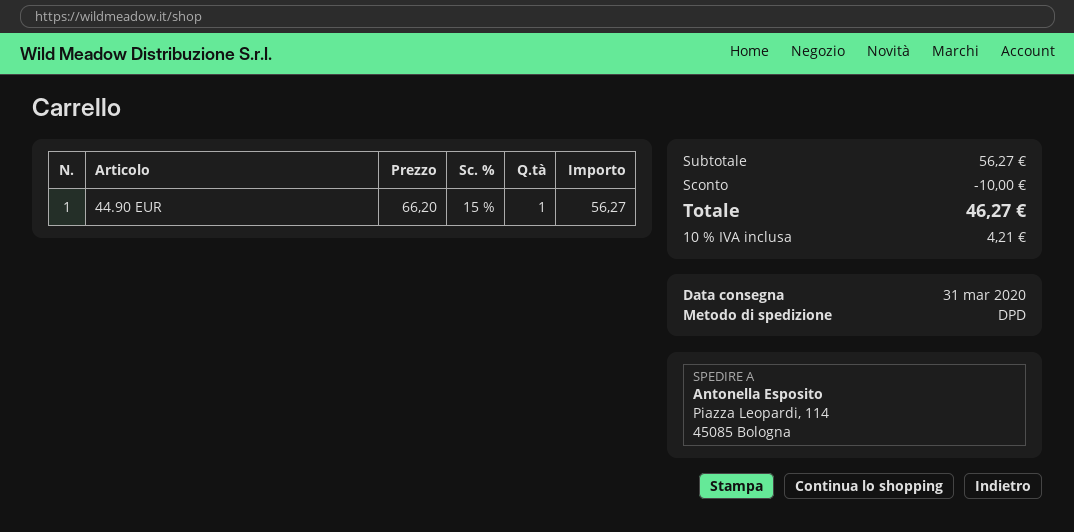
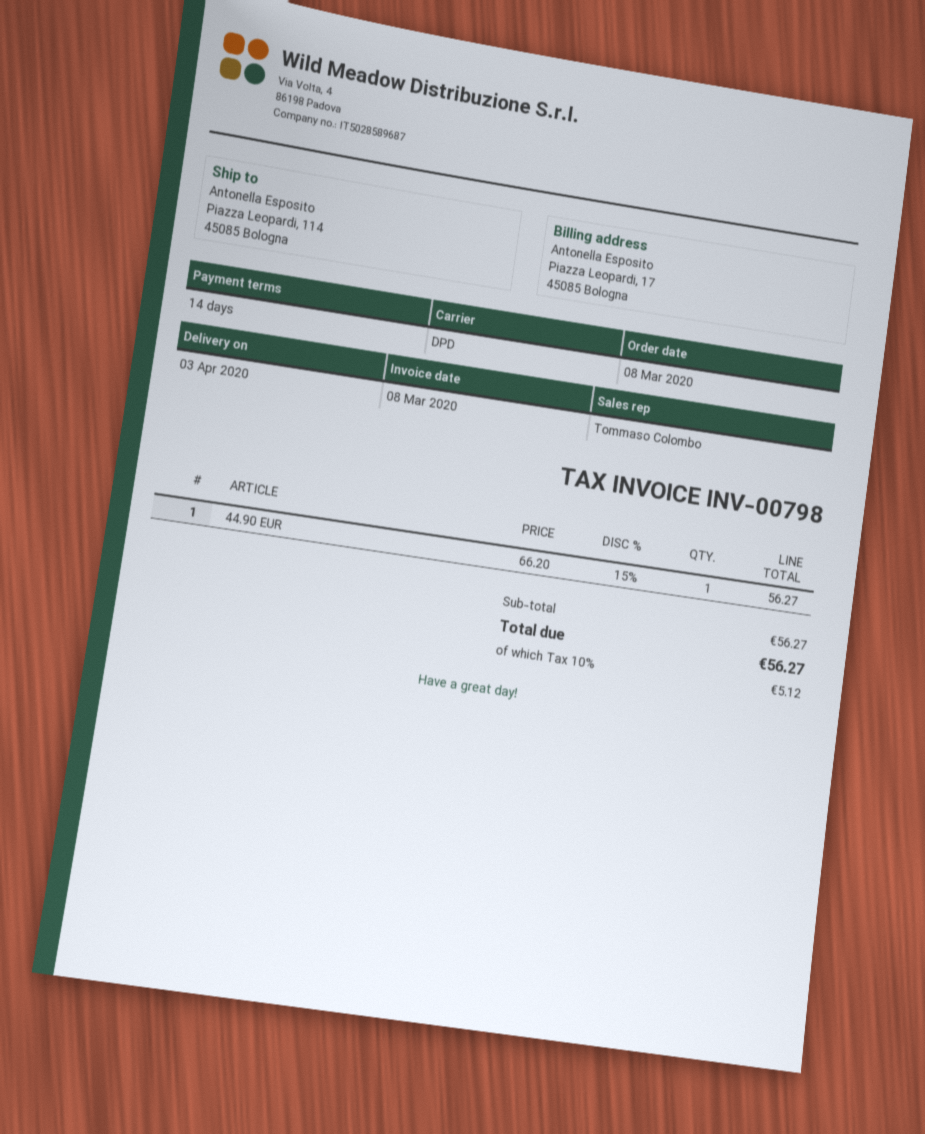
delivery date: 2020-03-31 -> 2020-04-03
discount: 10.00 -> none
tax: 10% = 4.21 -> 10% = 5.12
total: 46.27 -> 56.27

